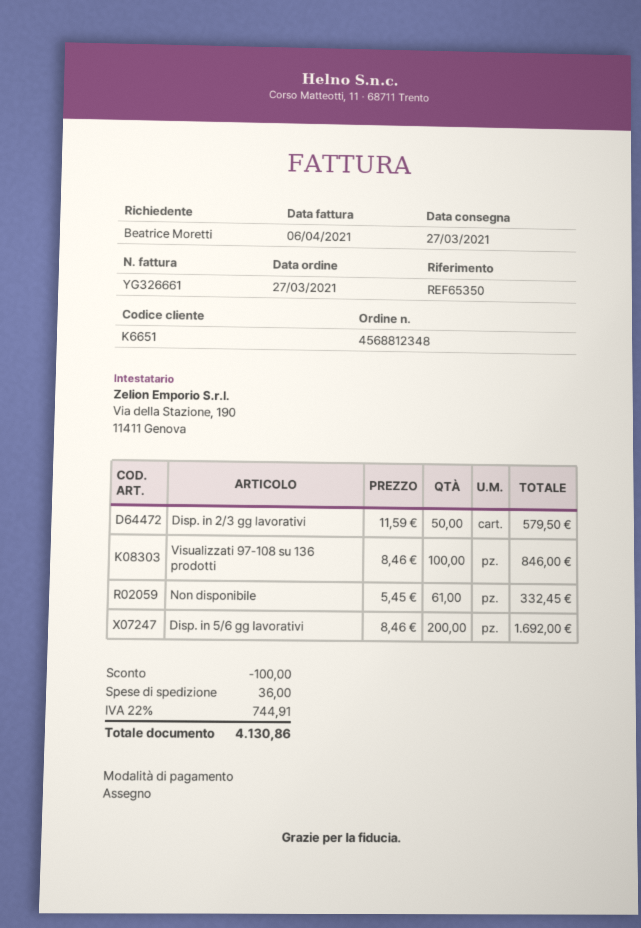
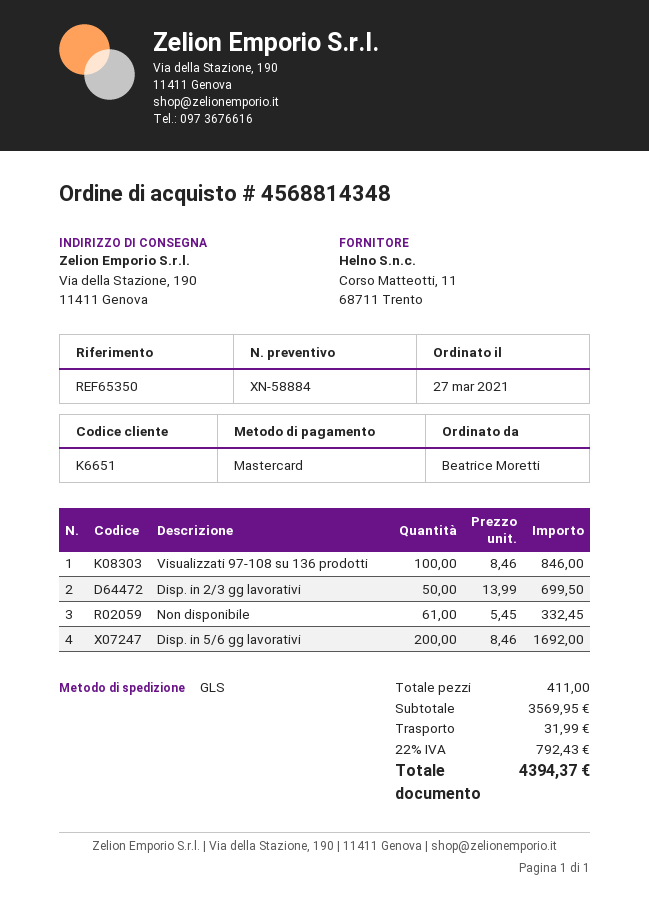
order number: 4568812348 -> 4568814348
payment method: cheque -> Mastercard
Disp. in 2/3 gg lavorativi: 50 x 11.59 = 579.50 -> 50 x 13.99 = 699.50
discount: 100.00 -> none
shipping: 36.00 -> 31.99
tax: 22% = 744.91 -> 22% = 792.43
total: 4130.86 -> 4394.37

